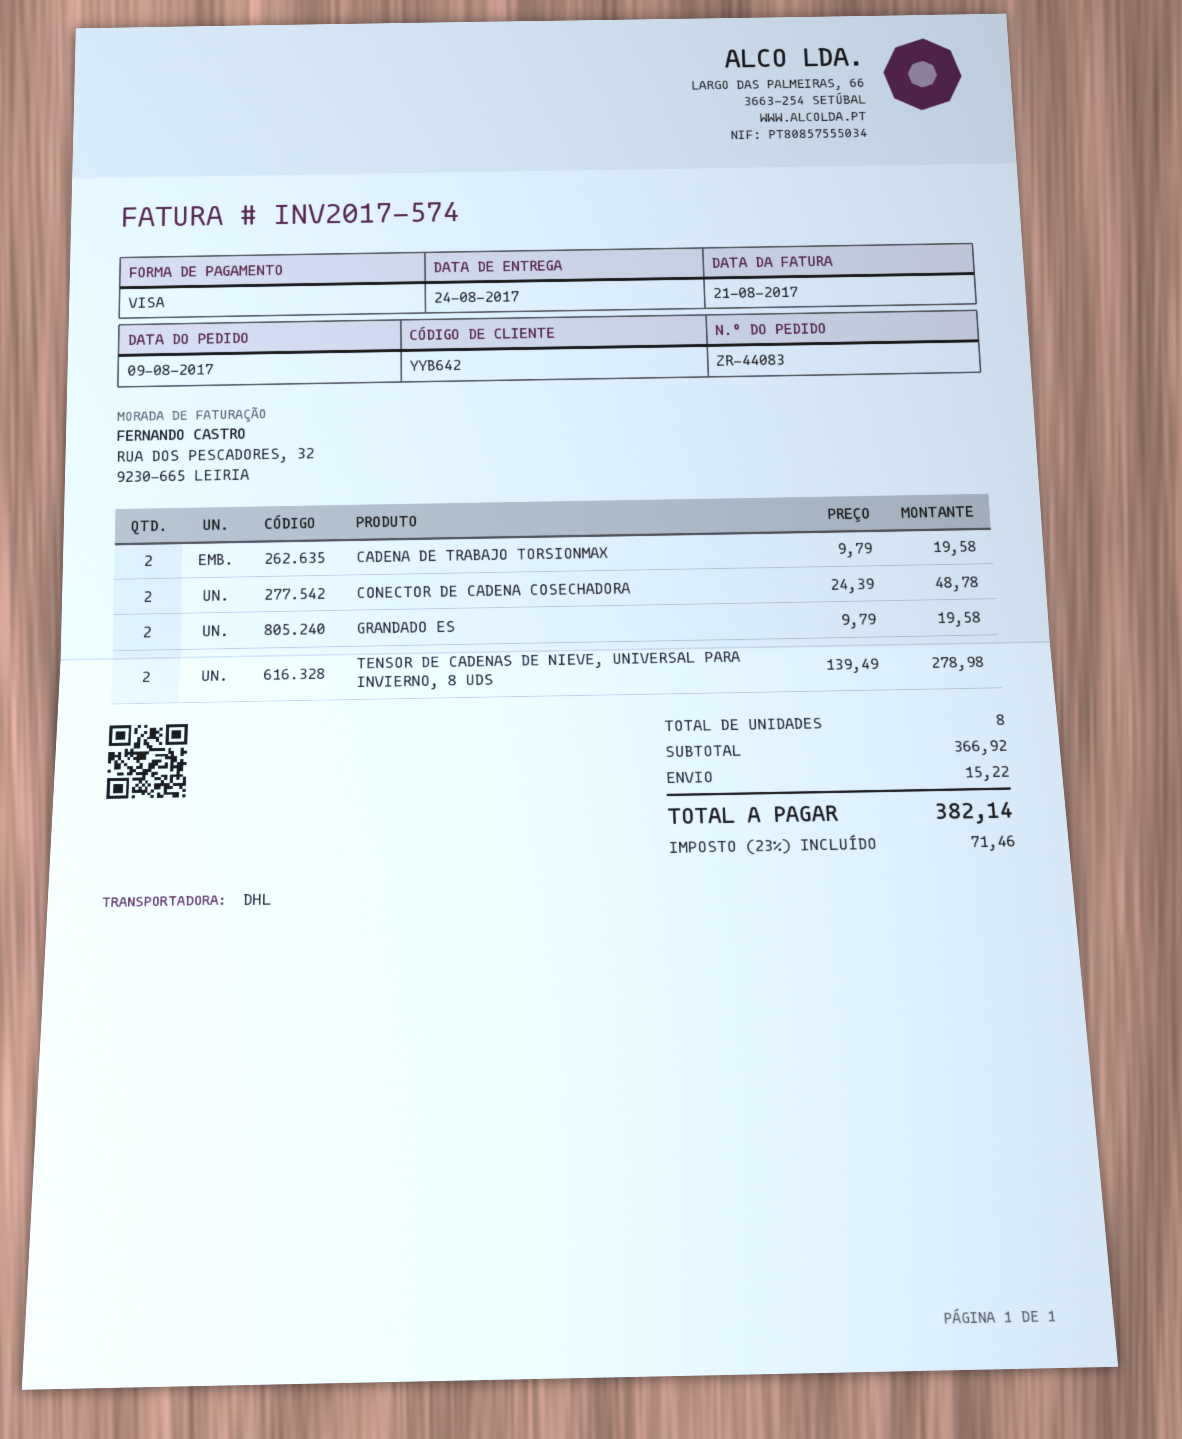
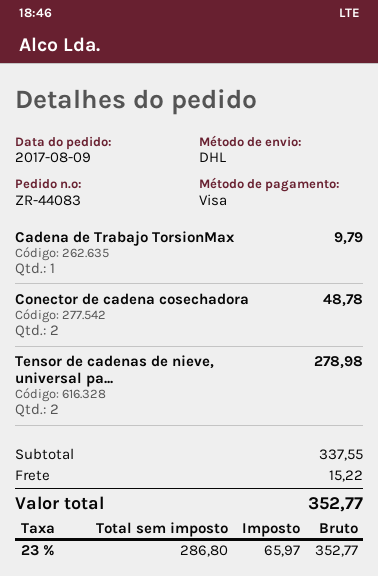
CADENA DE TRABAJO TORSIONMAX: 2 for 19.58 -> 1 for 9.79
GRANDADO ES: 2 for 19.58 -> none
subtotal: 366.92 -> 337.55
tax: 23% = 71.46 -> 23% = 65.97
total: 382.14 -> 352.77

